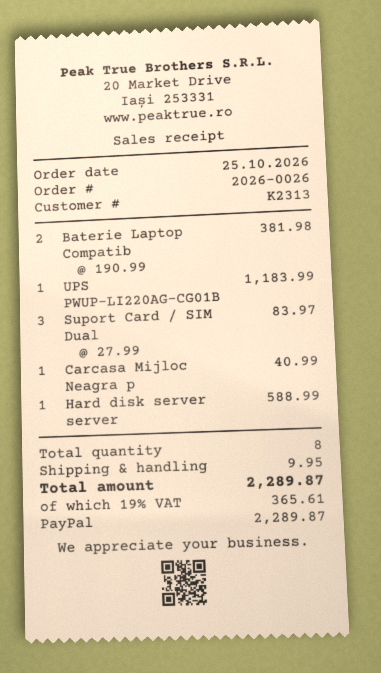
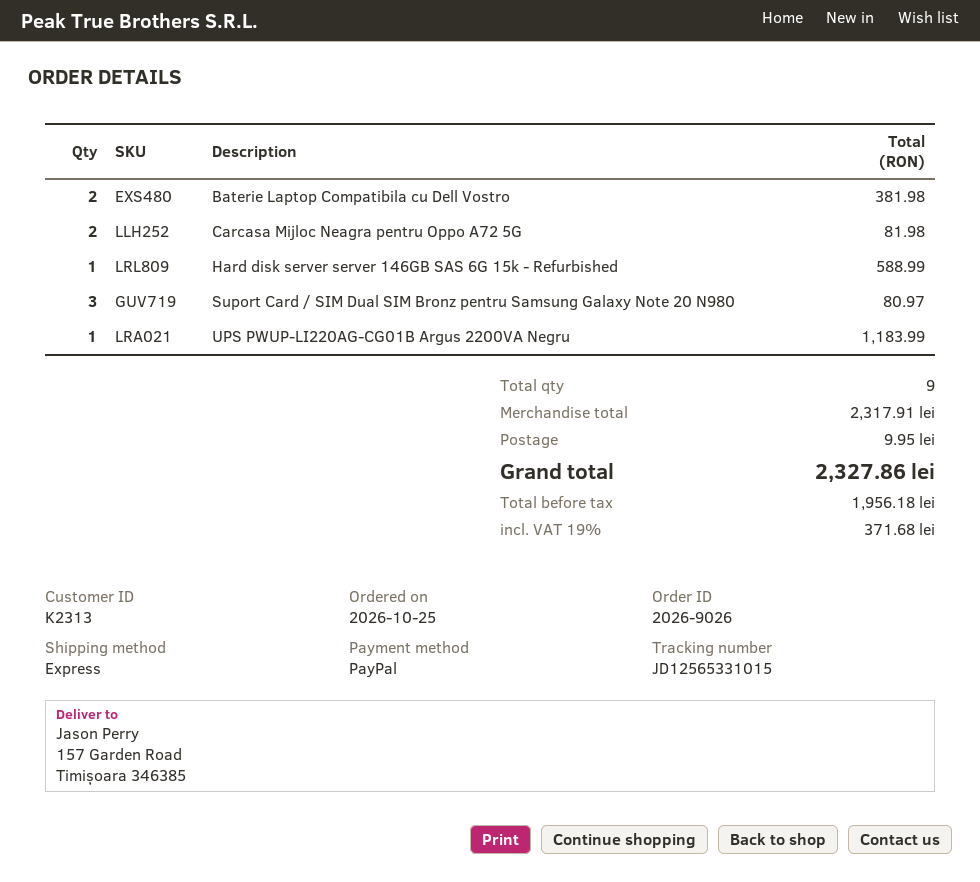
order number: 2026-0026 -> 2026-9026
Suport Card / SIM Dual: 3 for 83.97 -> 3 for 80.97
Carcasa Mijloc Neagra p: 1 for 40.99 -> 2 for 81.98
total quantity: 8 -> 9
tax: 19% = 365.61 -> 19% = 371.68
total: 2289.87 -> 2327.86

